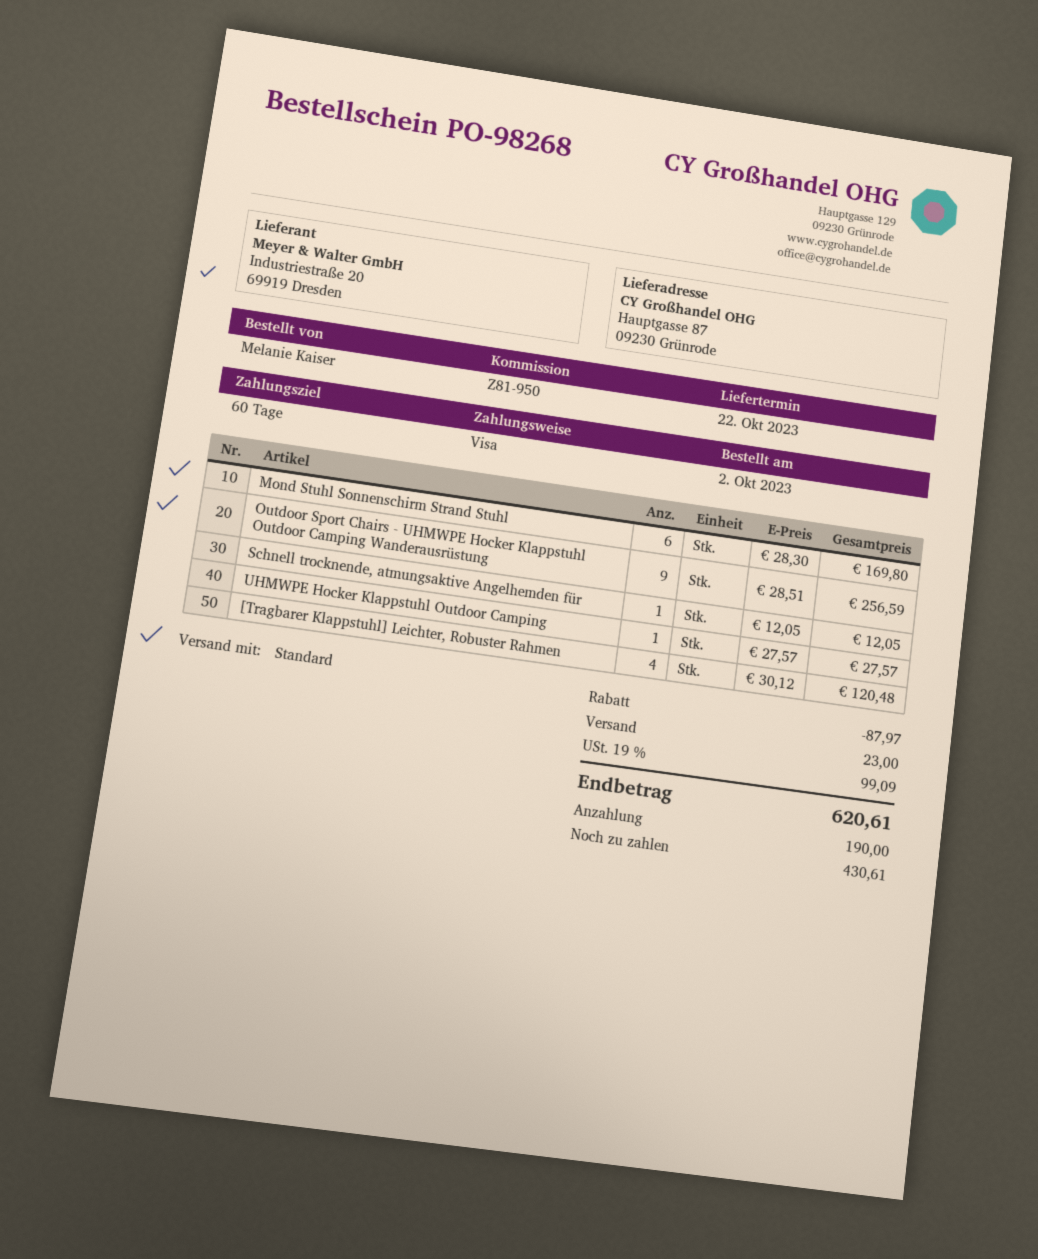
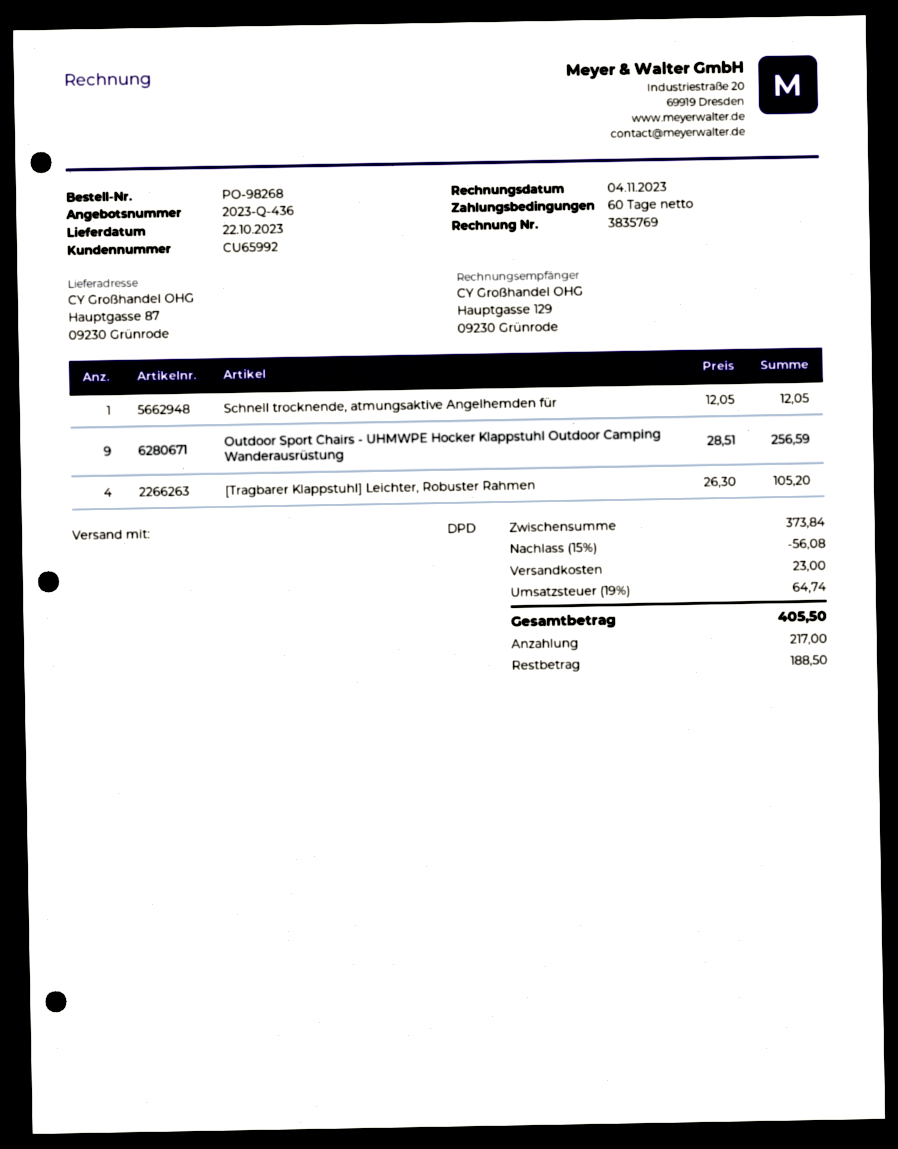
shipping method: standard -> DPD
Mond Stuhl Sonnenschirm Strand Stuhl: 6 x 28.30 = 169.80 -> none
UHMWPE Hocker Klappstuhl Outdoor Camping: 1 x 27.57 = 27.57 -> none
[Tragbarer Klappstuhl] Leichter, Robuster Rahmen: 4 x 30.12 = 120.48 -> 4 x 26.30 = 105.20
discount: 87.97 -> 56.08
tax: 19% = 99.09 -> 19% = 64.74
total: 620.61 -> 405.50
deposit: 190.00 -> 217.00
balance: 430.61 -> 188.50

